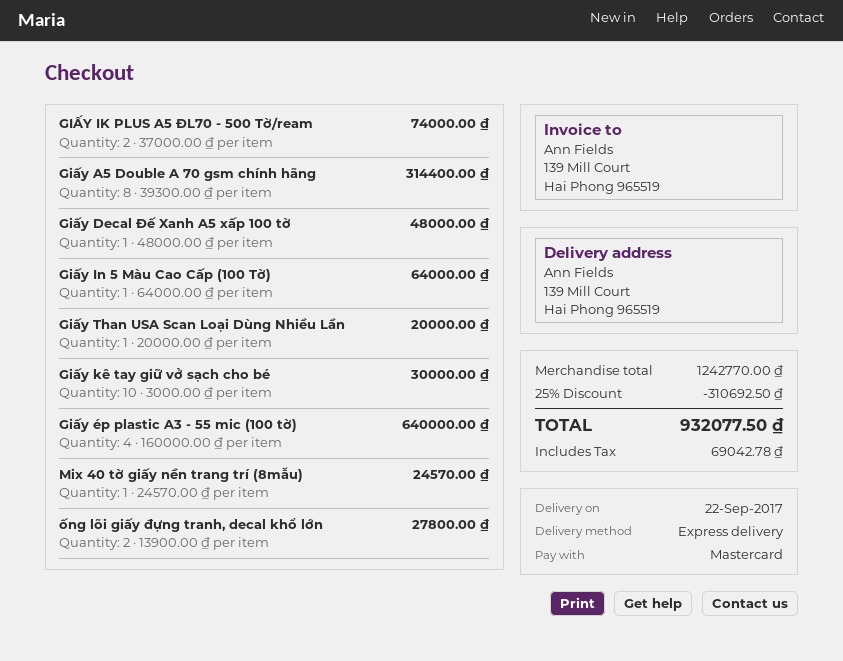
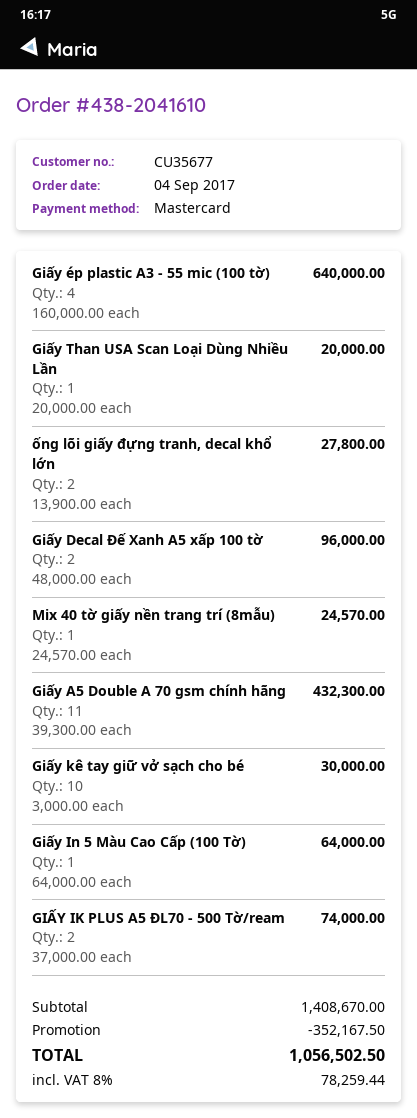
Giấy A5 Double A 70 gsm chính hãng: 8 x 39300.00 = 314400.00 -> 11 x 39300.00 = 432300.00
Giấy Decal Đế Xanh A5 xấp 100 tờ: 1 x 48000.00 = 48000.00 -> 2 x 48000.00 = 96000.00
subtotal: 1242770.00 -> 1408670.00
discount: 310692.50 -> 352167.50
tax: 69042.78 -> 78259.44
total: 932077.50 -> 1056502.50

